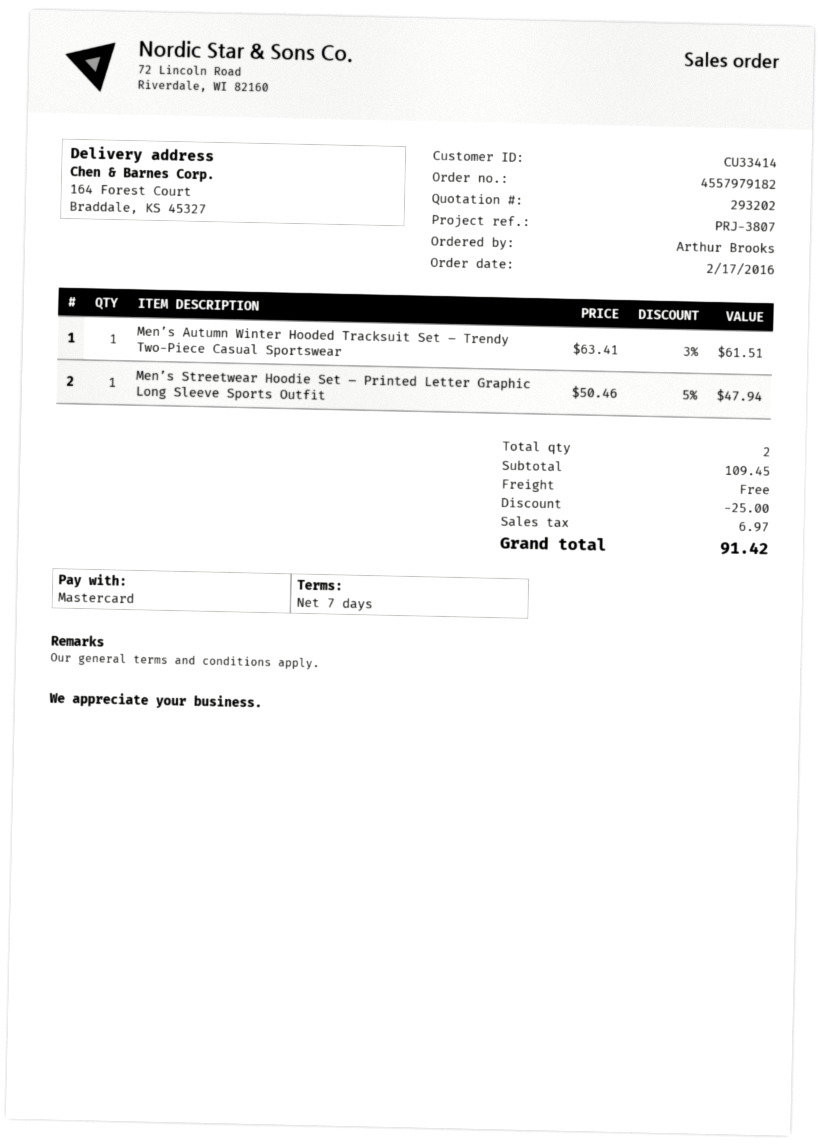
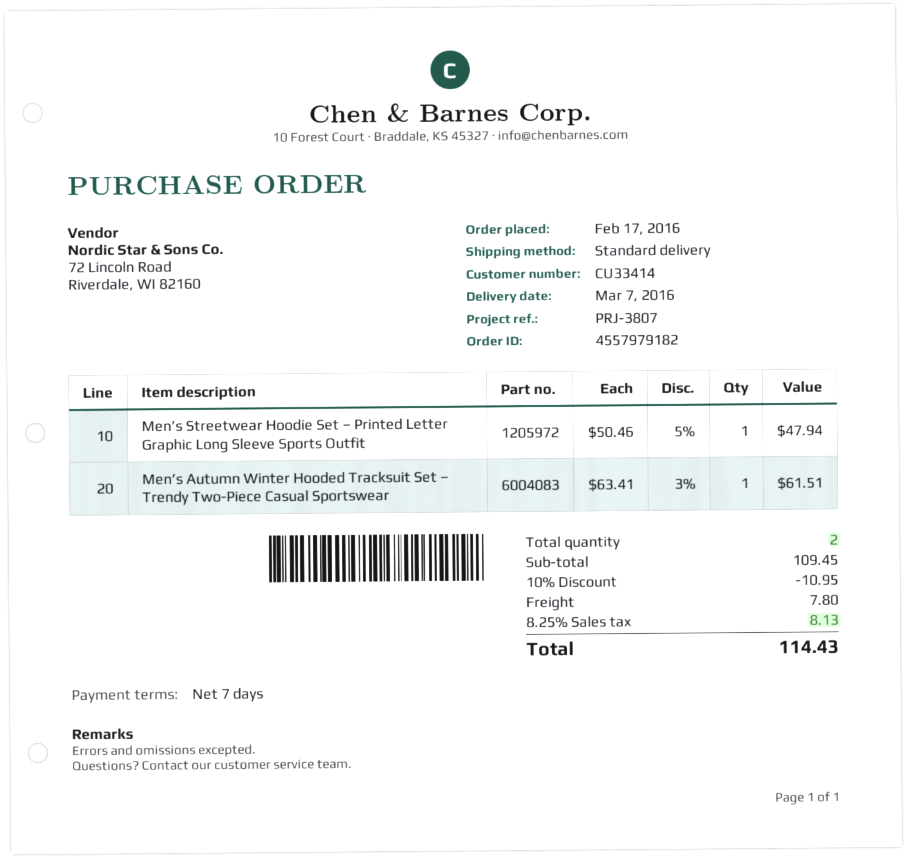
discount: 25.00 -> 10.95
shipping: 0.00 -> 7.80
tax: 6.97 -> 8.13
total: 91.42 -> 114.43

